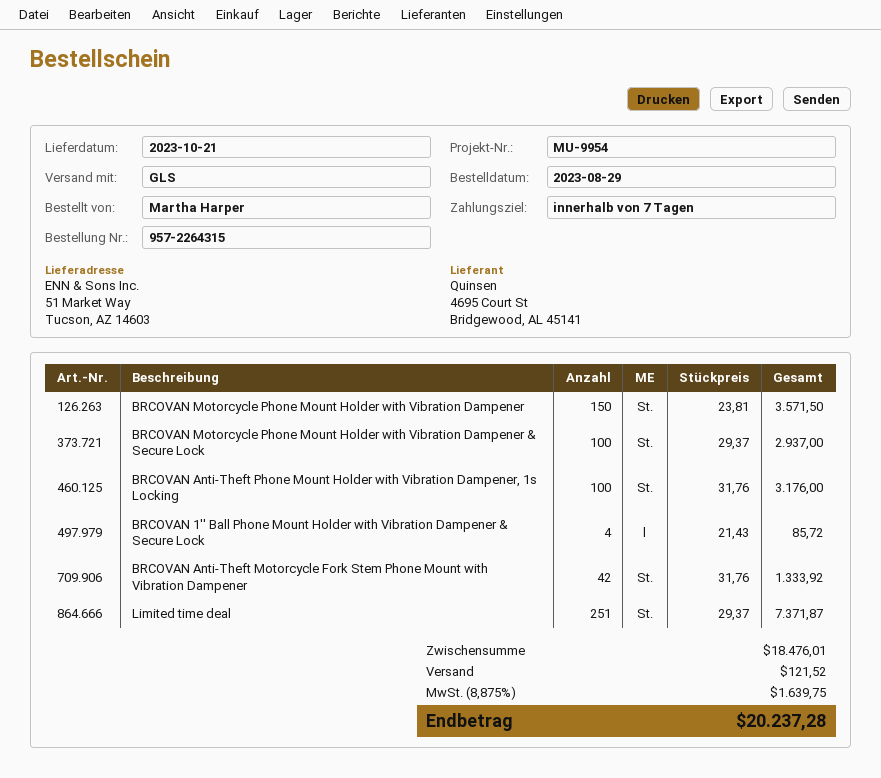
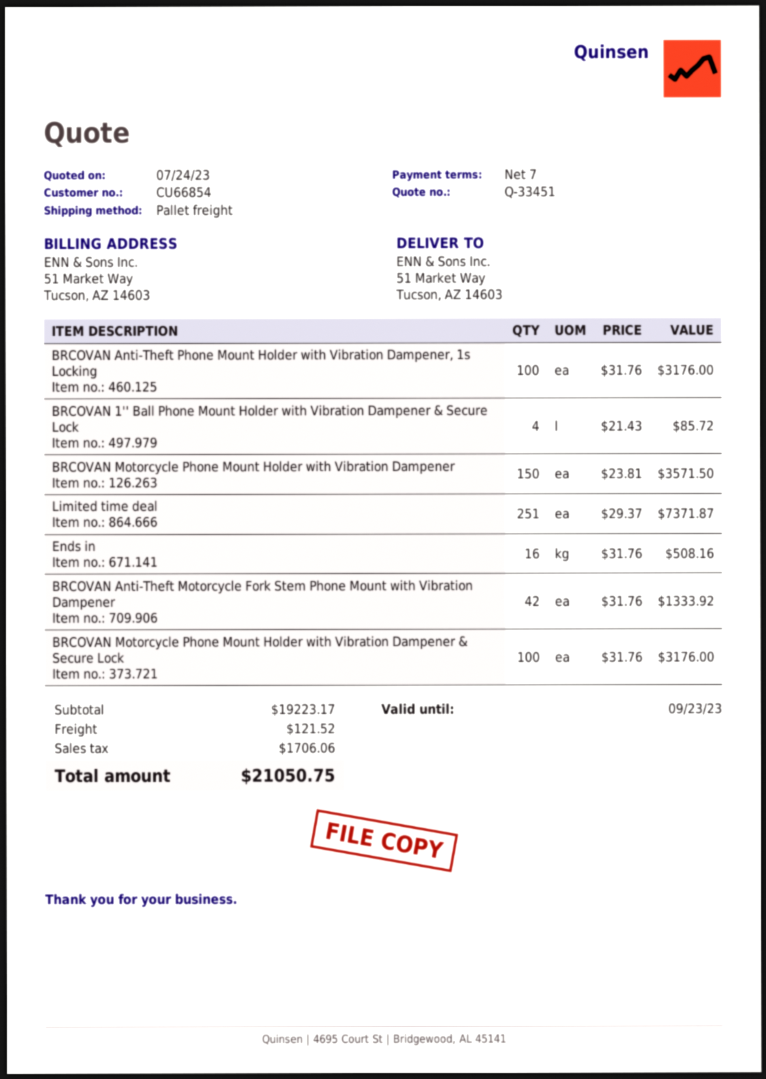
shipping method: GLS -> pallet freight
BRCOVAN Motorcycle Phone Mount Holder with Vibration Dampener & Secure Lock: 100 x 29.37 = 2937.00 -> 100 x 31.76 = 3176.00
Ends in: none -> 16 x 31.76 = 508.16
subtotal: 18476.01 -> 19223.17
tax: 1639.75 -> 1706.06
total: 20237.28 -> 21050.75

